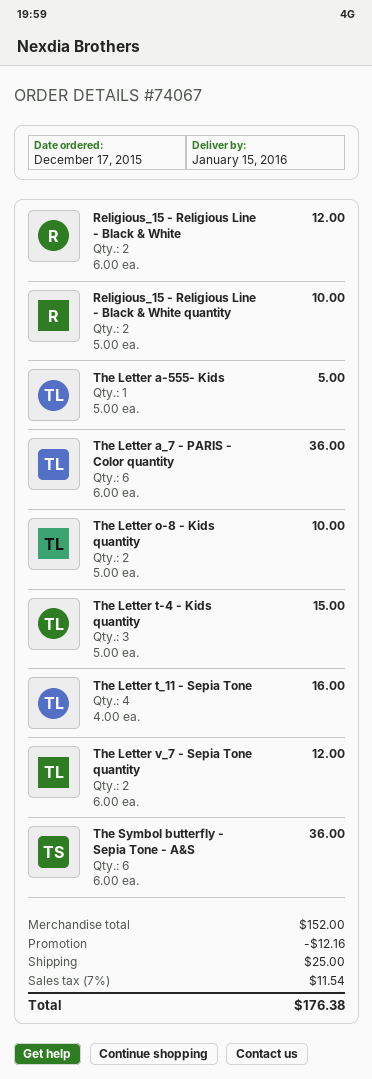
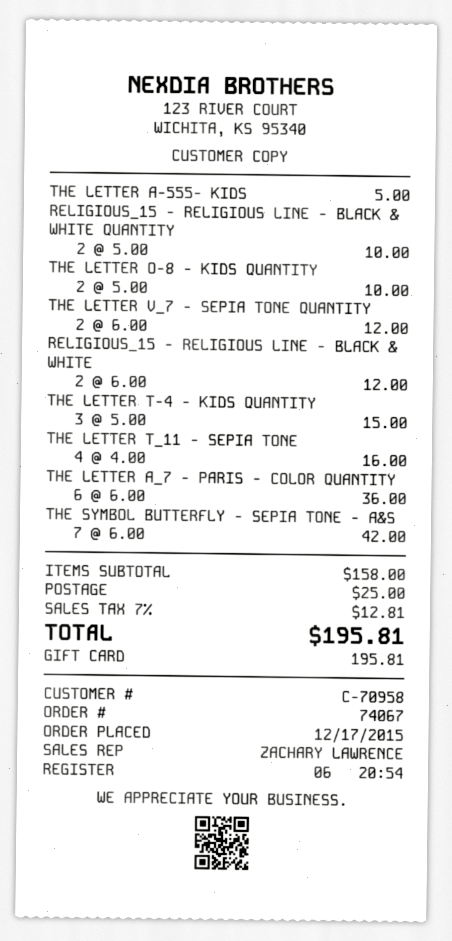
The Symbol butterfly - Sepia Tone - A&S: 6 x 6.00 = 36.00 -> 7 x 6.00 = 42.00
subtotal: 152.00 -> 158.00
discount: 12.16 -> none
tax: 7% = 11.54 -> 7% = 12.81
total: 176.38 -> 195.81

